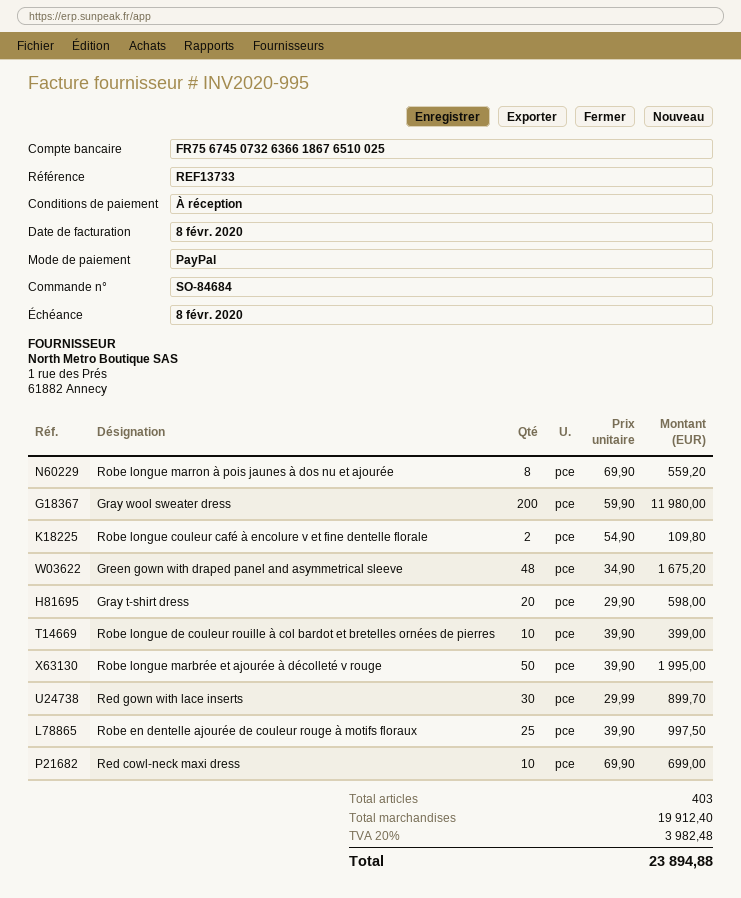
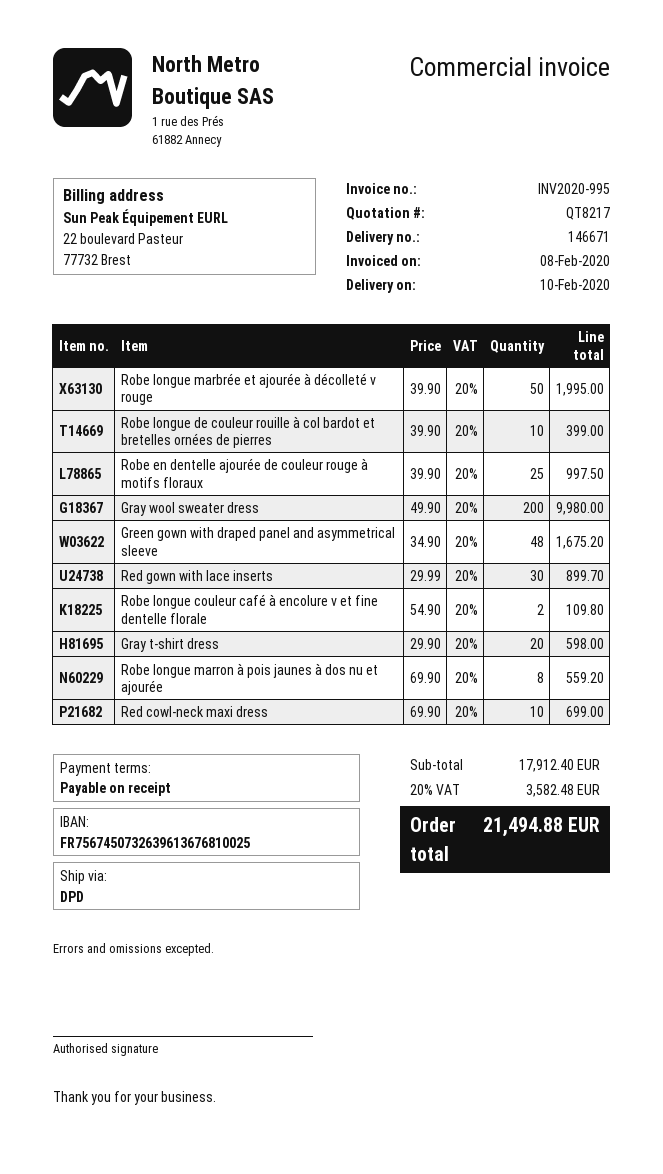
bank account: FR7567450732636618676510025 -> FR7567450732639613676810025
Gray wool sweater dress: 200 x 59.90 = 11980.00 -> 200 x 49.90 = 9980.00
subtotal: 19912.40 -> 17912.40
tax: 20% = 3982.48 -> 20% = 3582.48
total: 23894.88 -> 21494.88

